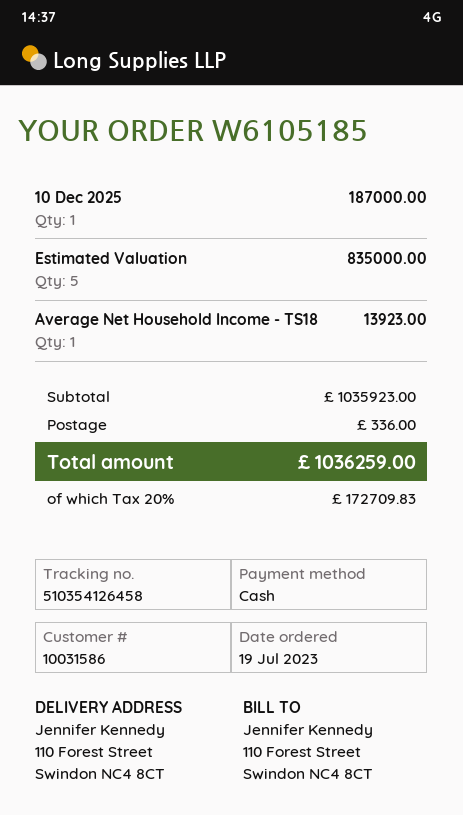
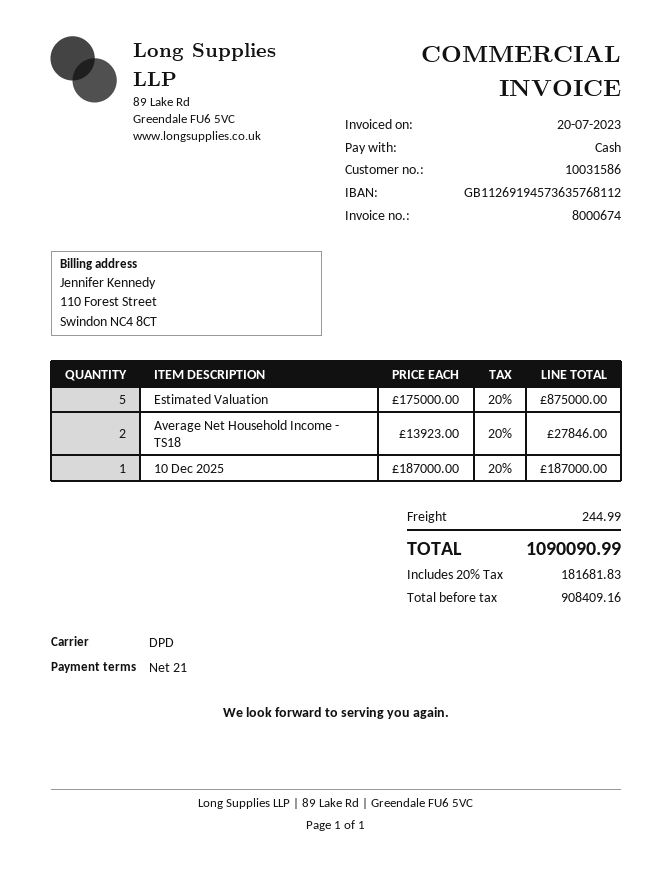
Estimated Valuation: 5 for 835000.00 -> 5 for 875000.00
Average Net Household Income - TS18: 1 for 13923.00 -> 2 for 27846.00
shipping: 336.00 -> 244.99
tax: 20% = 172709.83 -> 20% = 181681.83
total: 1036259.00 -> 1090090.99

